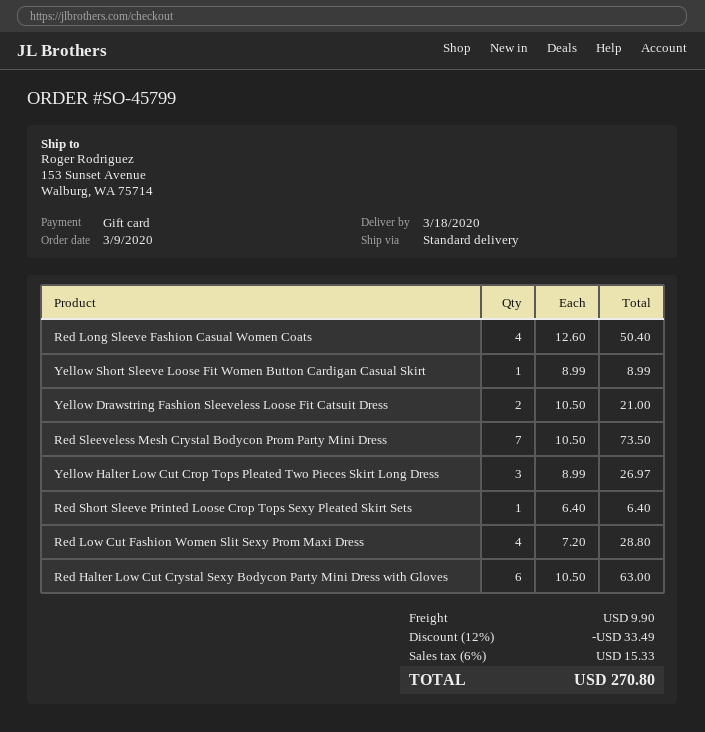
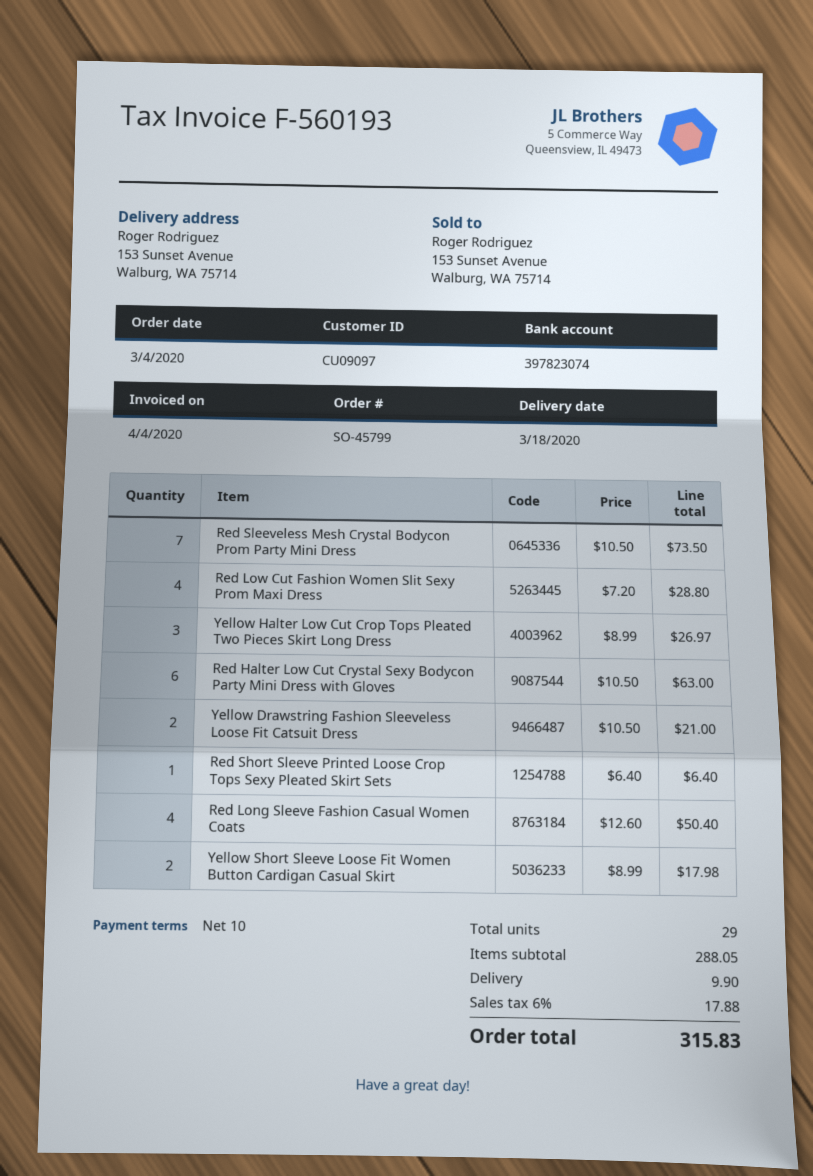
order date: 2020-03-09 -> 2020-03-04
Yellow Short Sleeve Loose Fit Women Button Cardigan Casual Skirt: 1 x 8.99 = 8.99 -> 2 x 8.99 = 17.98
discount: 12% = 33.49 -> none
tax: 6% = 15.33 -> 6% = 17.88
total: 270.80 -> 315.83

